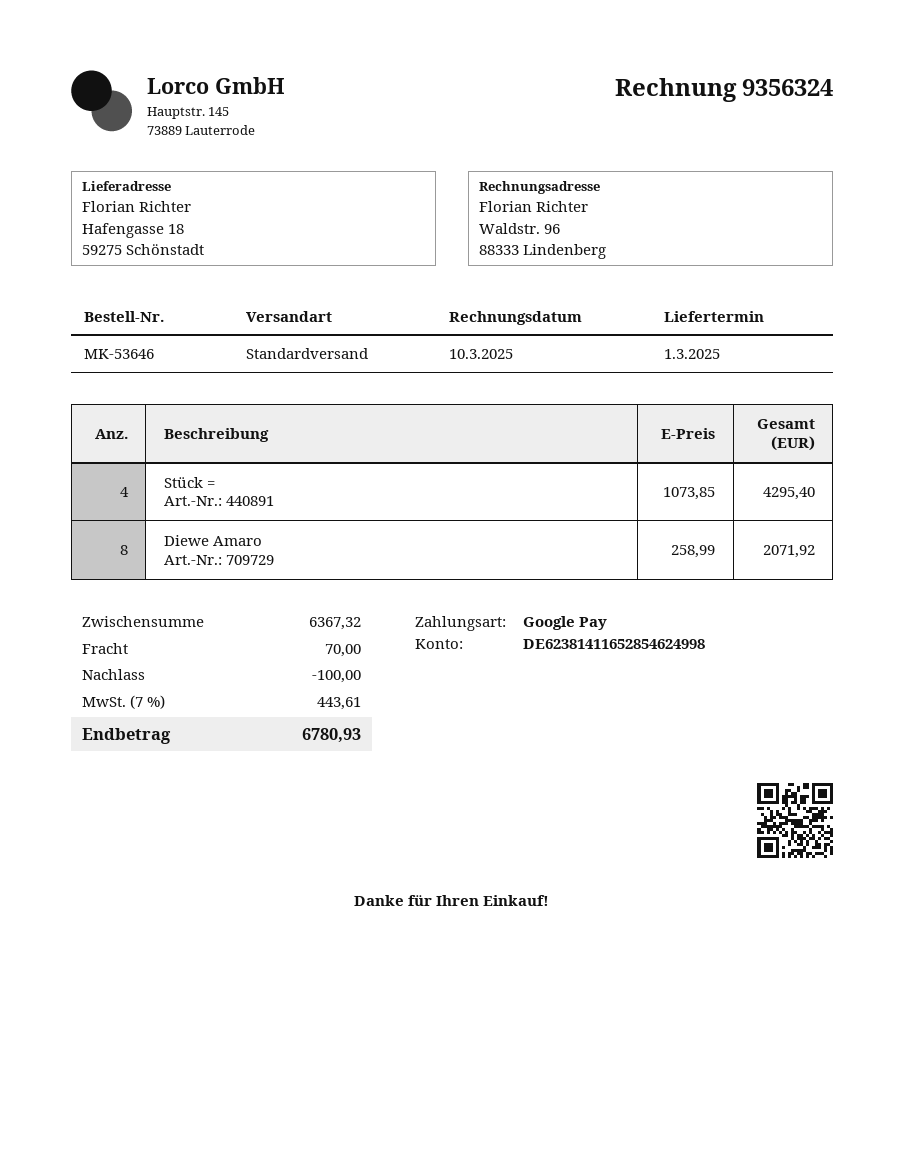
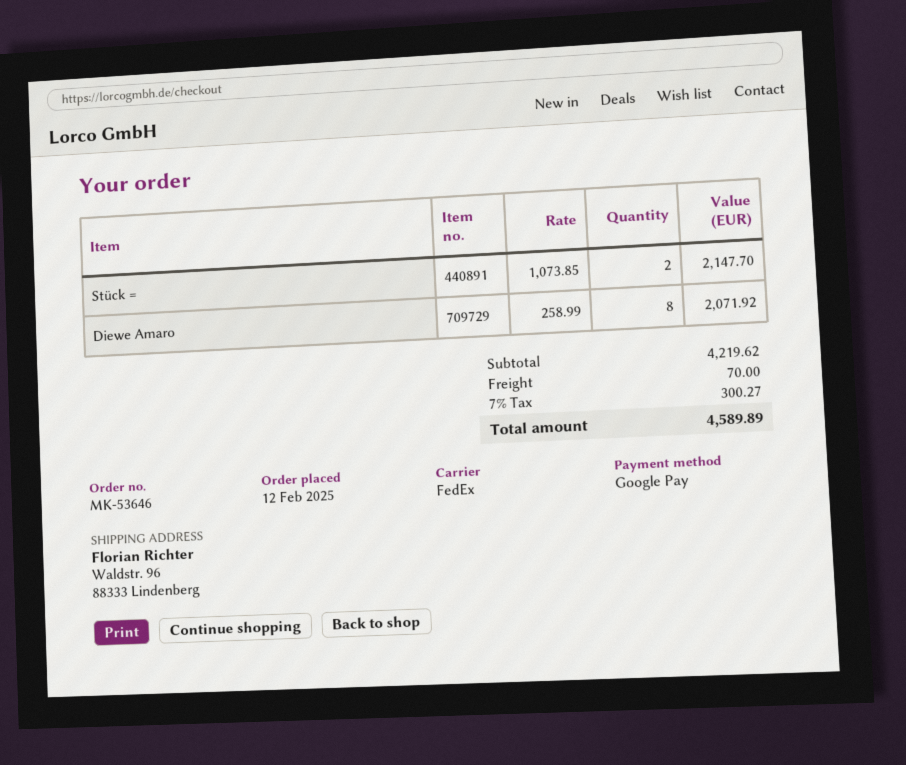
shipping method: standard -> FedEx
ship to: Hafengasse 18, 59275 Schönstadt -> Waldstr. 96, 88333 Lindenberg
Stück =: 4 x 1073.85 = 4295.40 -> 2 x 1073.85 = 2147.70
subtotal: 6367.32 -> 4219.62
discount: 100.00 -> none
tax: 7% = 443.61 -> 7% = 300.27
total: 6780.93 -> 4589.89

